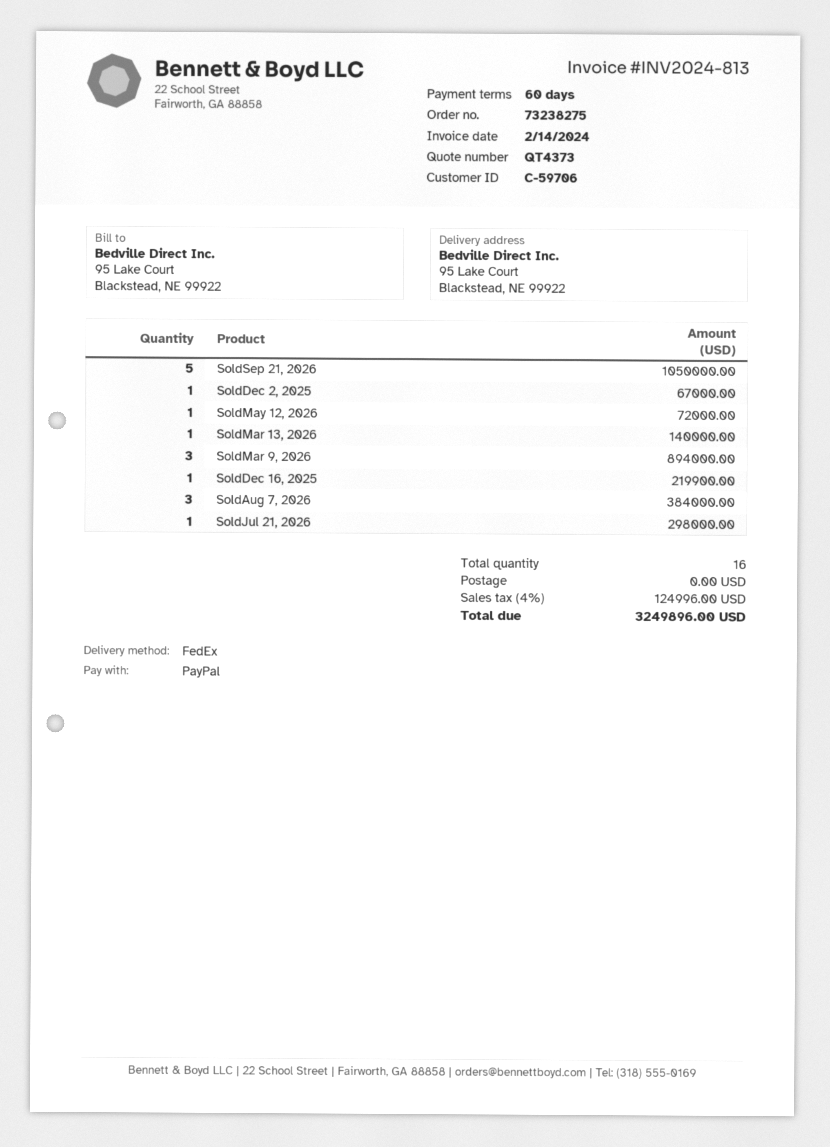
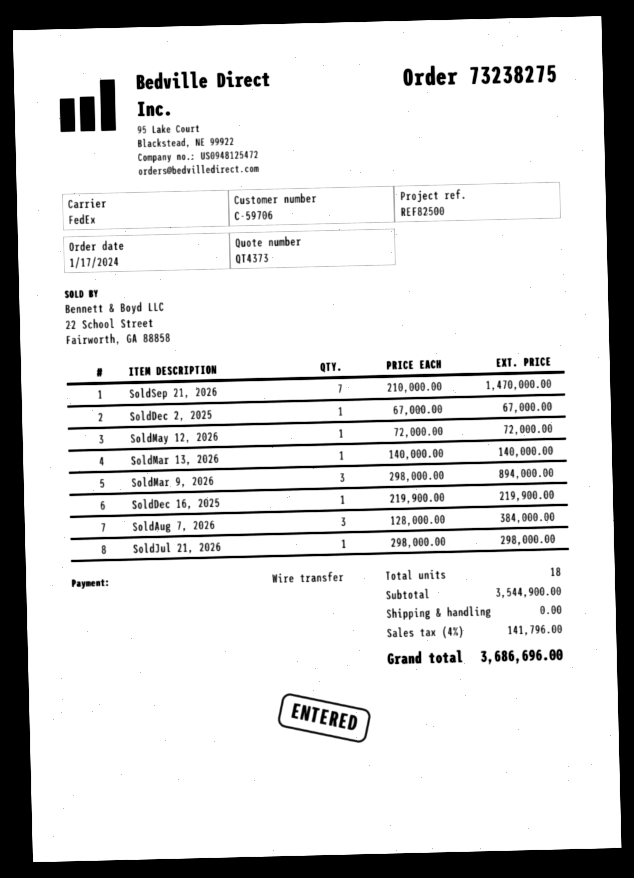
payment method: PayPal -> bank transfer
SoldSep 21, 2026: 5 for 1050000.00 -> 7 for 1470000.00
total quantity: 16 -> 18
tax: 4% = 124996.00 -> 4% = 141796.00
total: 3249896.00 -> 3686696.00

